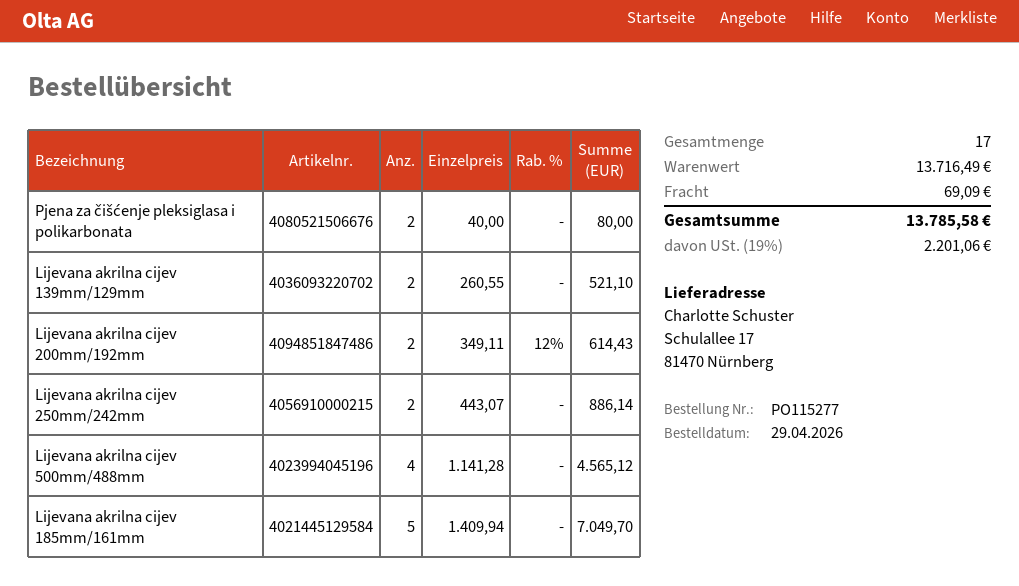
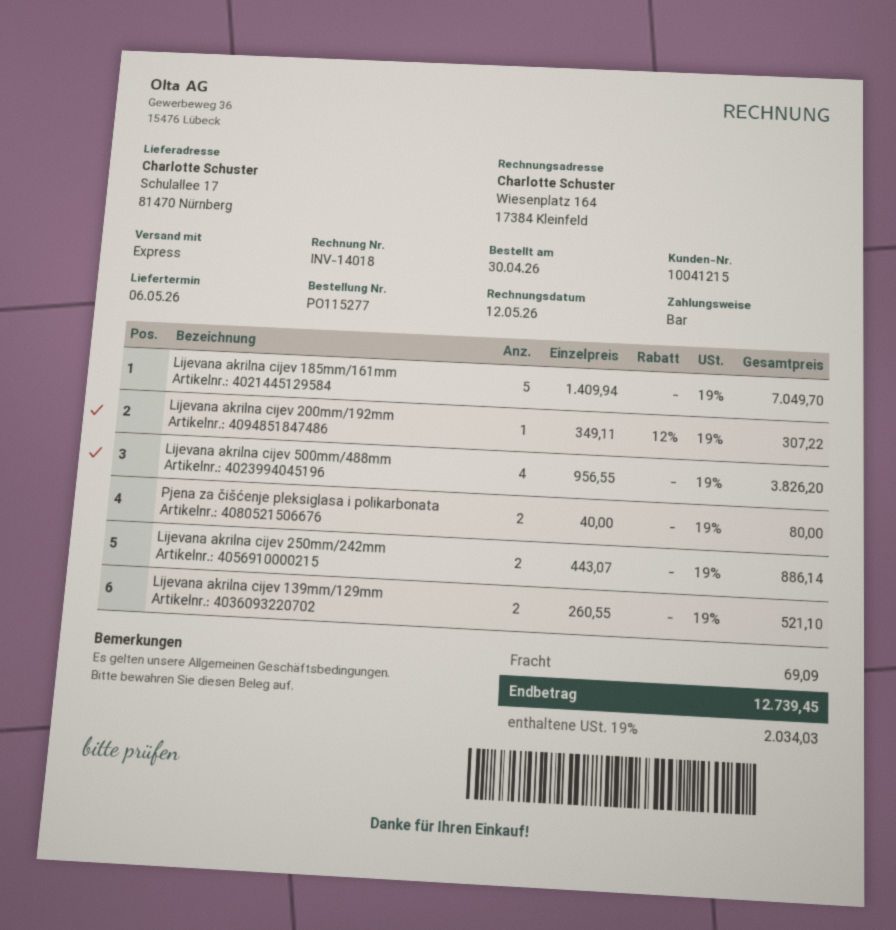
order date: 2026-04-29 -> 2026-04-30
Lijevana akrilna cijev 200mm/192mm: 2 x 349.11 - 12% = 614.43 -> 1 x 349.11 - 12% = 307.22
Lijevana akrilna cijev 500mm/488mm: 4 x 1141.28 = 4565.12 -> 4 x 956.55 = 3826.20
tax: 19% = 2201.06 -> 19% = 2034.03
total: 13785.58 -> 12739.45

